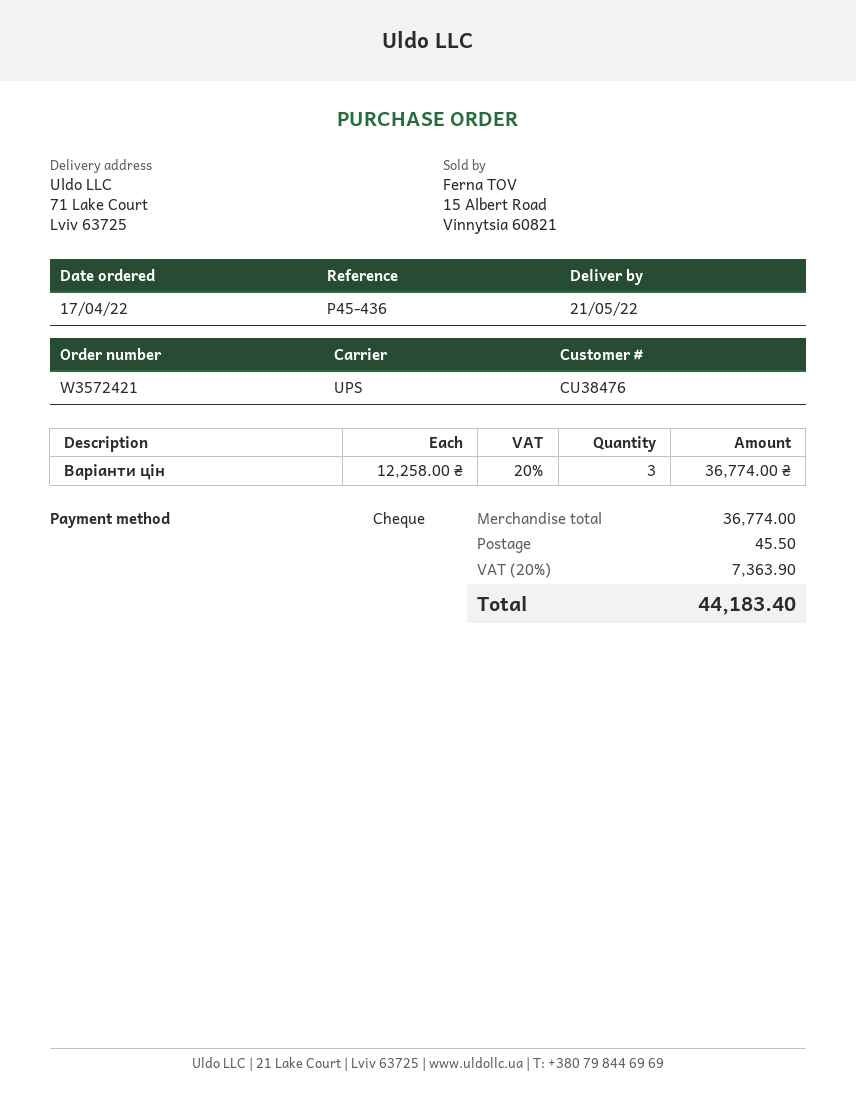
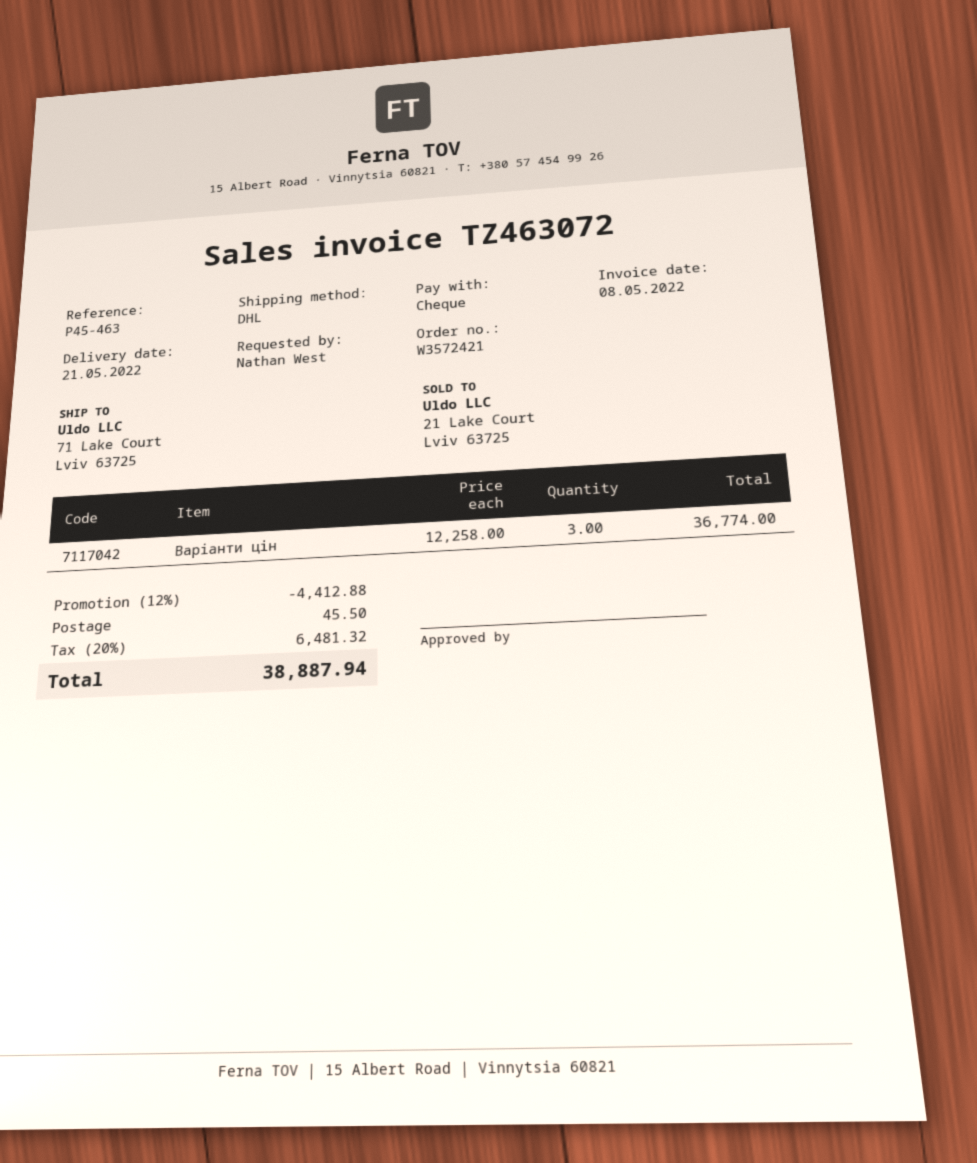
reference: P45-436 -> P45-463
shipping method: UPS -> DHL
discount: none -> 12% = 4412.88
tax: 20% = 7363.90 -> 20% = 6481.32
total: 44183.40 -> 38887.94

